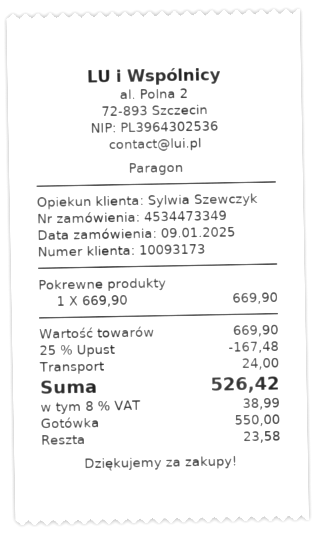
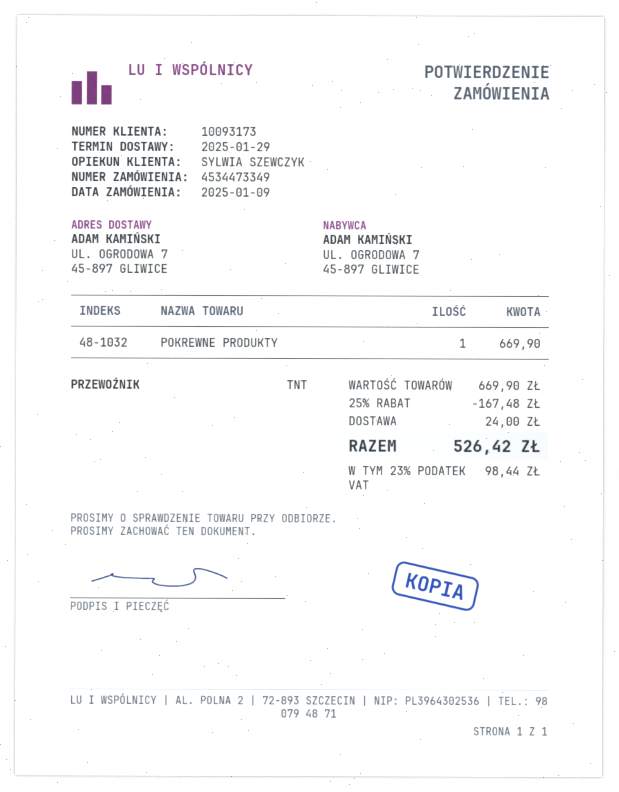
tax: 8% = 38.99 -> 23% = 98.44

